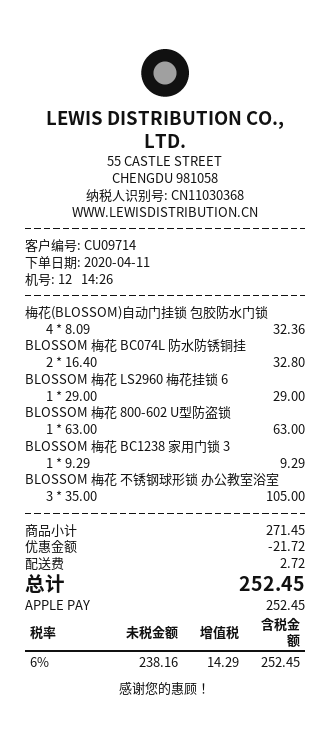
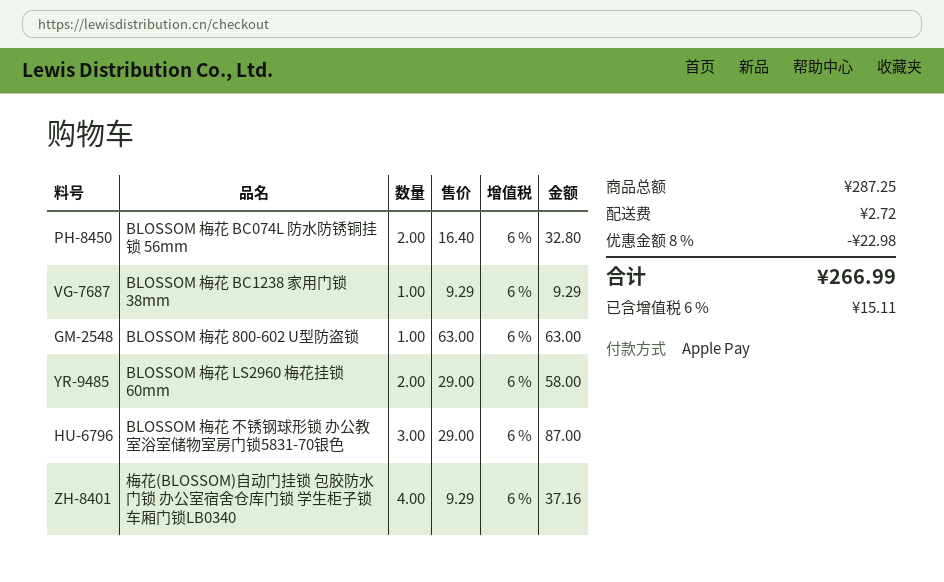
梅花(BLOSSOM)自动门挂锁 包胶防水门锁: 4 x 8.09 = 32.36 -> 4 x 9.29 = 37.16
BLOSSOM 梅花 LS2960 梅花挂锁 6: 1 x 29.00 = 29.00 -> 2 x 29.00 = 58.00
BLOSSOM 梅花 不锈钢球形锁 办公教室浴室: 3 x 35.00 = 105.00 -> 3 x 29.00 = 87.00
subtotal: 271.45 -> 287.25
discount: 21.72 -> 22.98
tax: 6% = 14.29 -> 6% = 15.11
total: 252.45 -> 266.99

